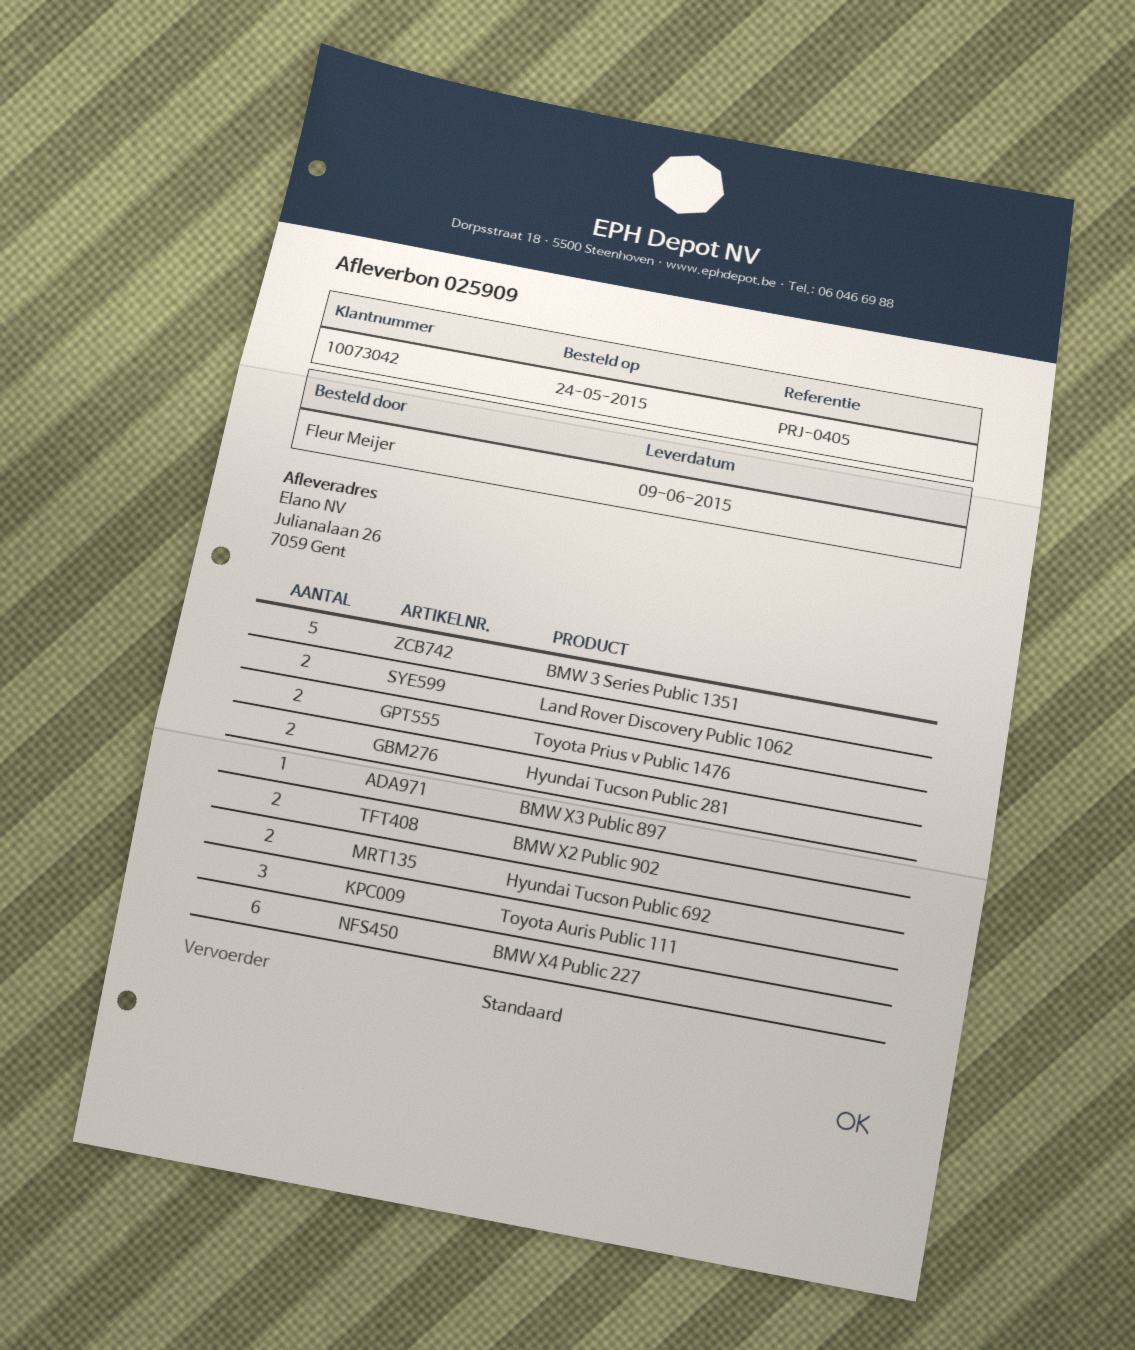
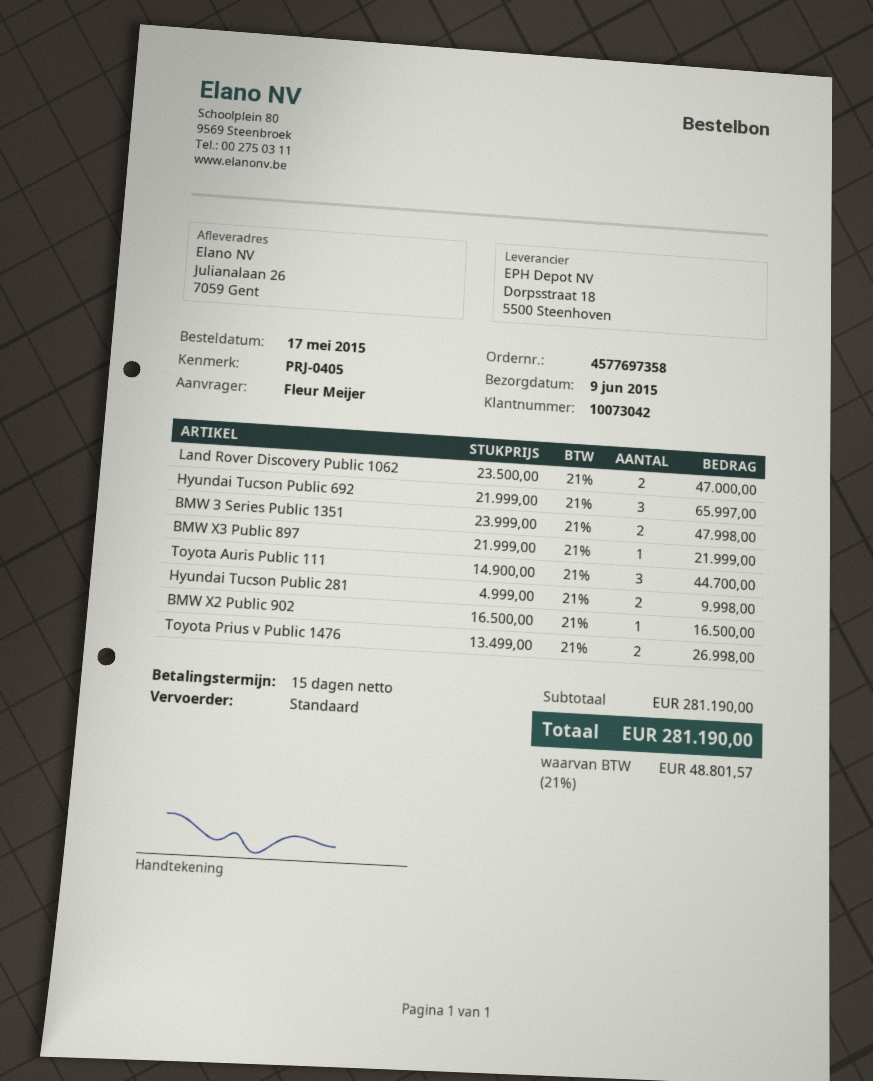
order date: 2015-05-24 -> 2015-05-17
BMW 3 Series Public 1351: 5 -> 2
BMW X2 Public 902: 2 -> 1
Hyundai Tucson Public 692: 2 -> 3
BMW X4 Public 227: 6 -> none

